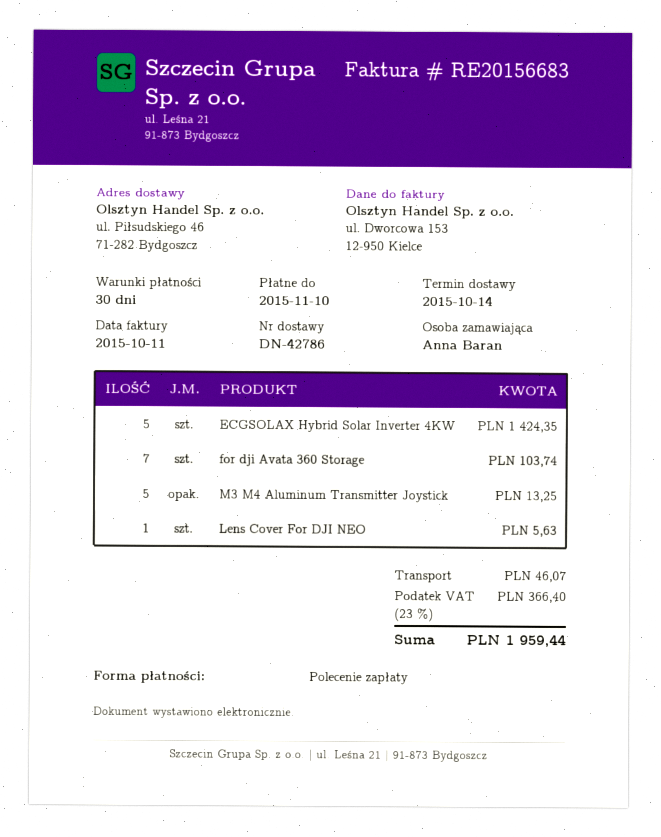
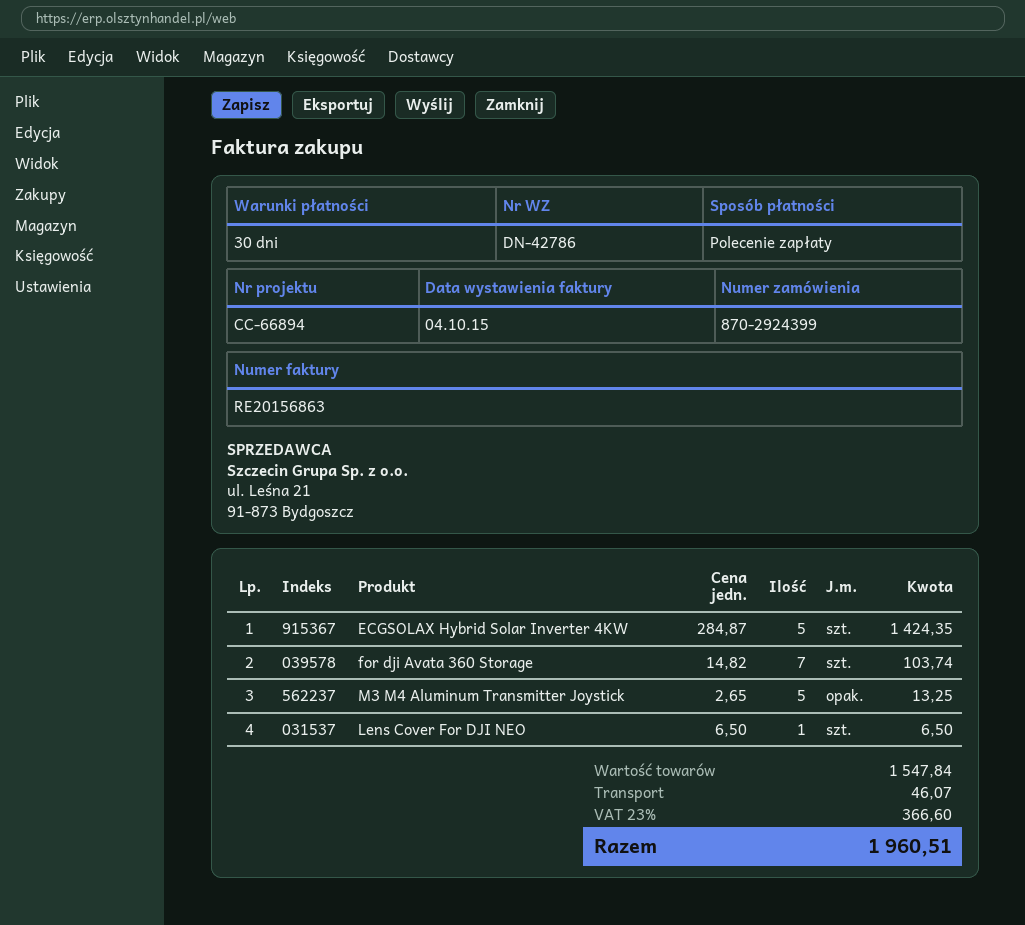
invoice number: RE20156683 -> RE20156863
invoice date: 2015-10-11 -> 2015-10-04
Lens Cover For DJI NEO: 1 for 5.63 -> 1 for 6.50
tax: 23% = 366.40 -> 23% = 366.60
total: 1959.44 -> 1960.51

